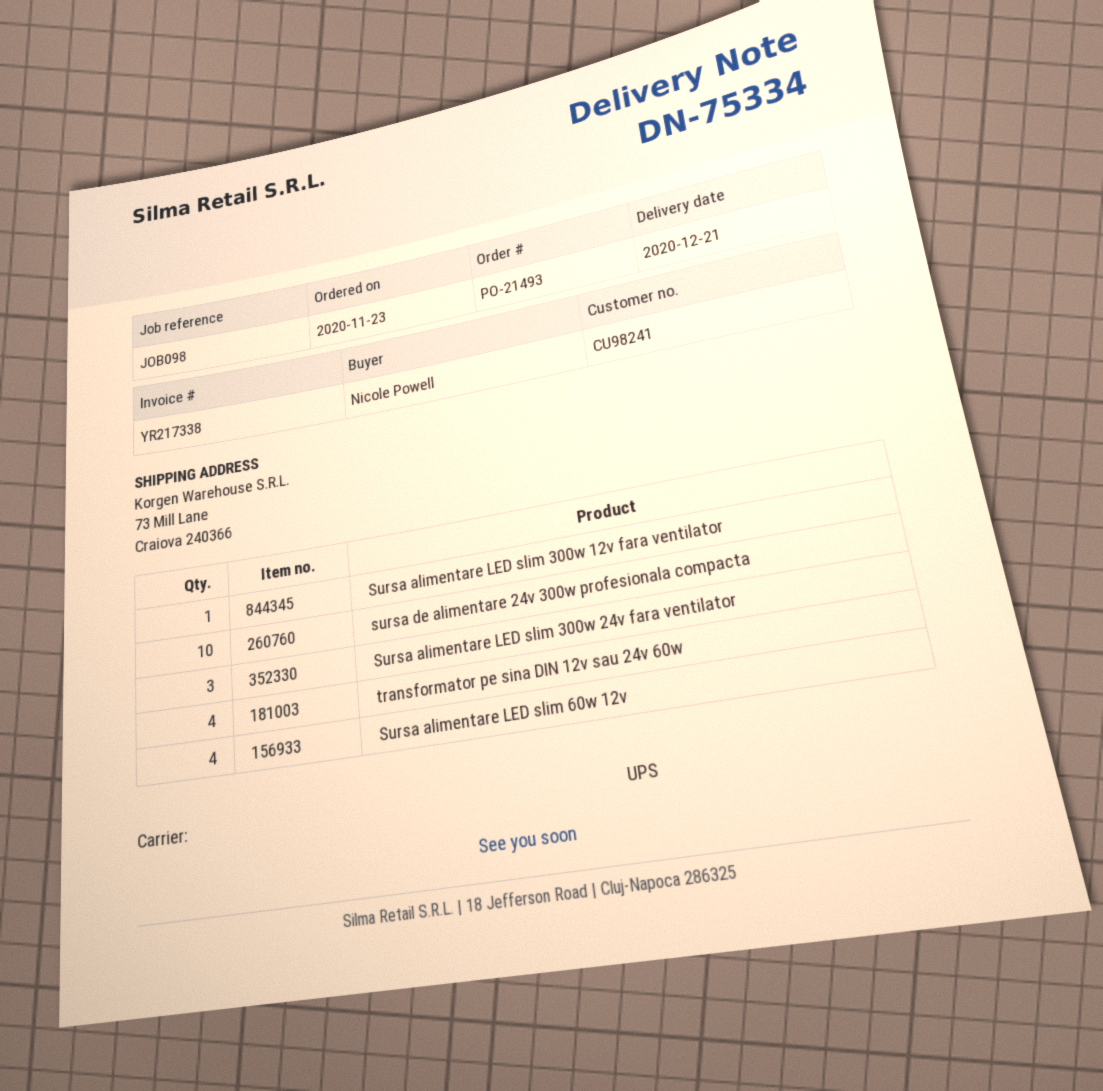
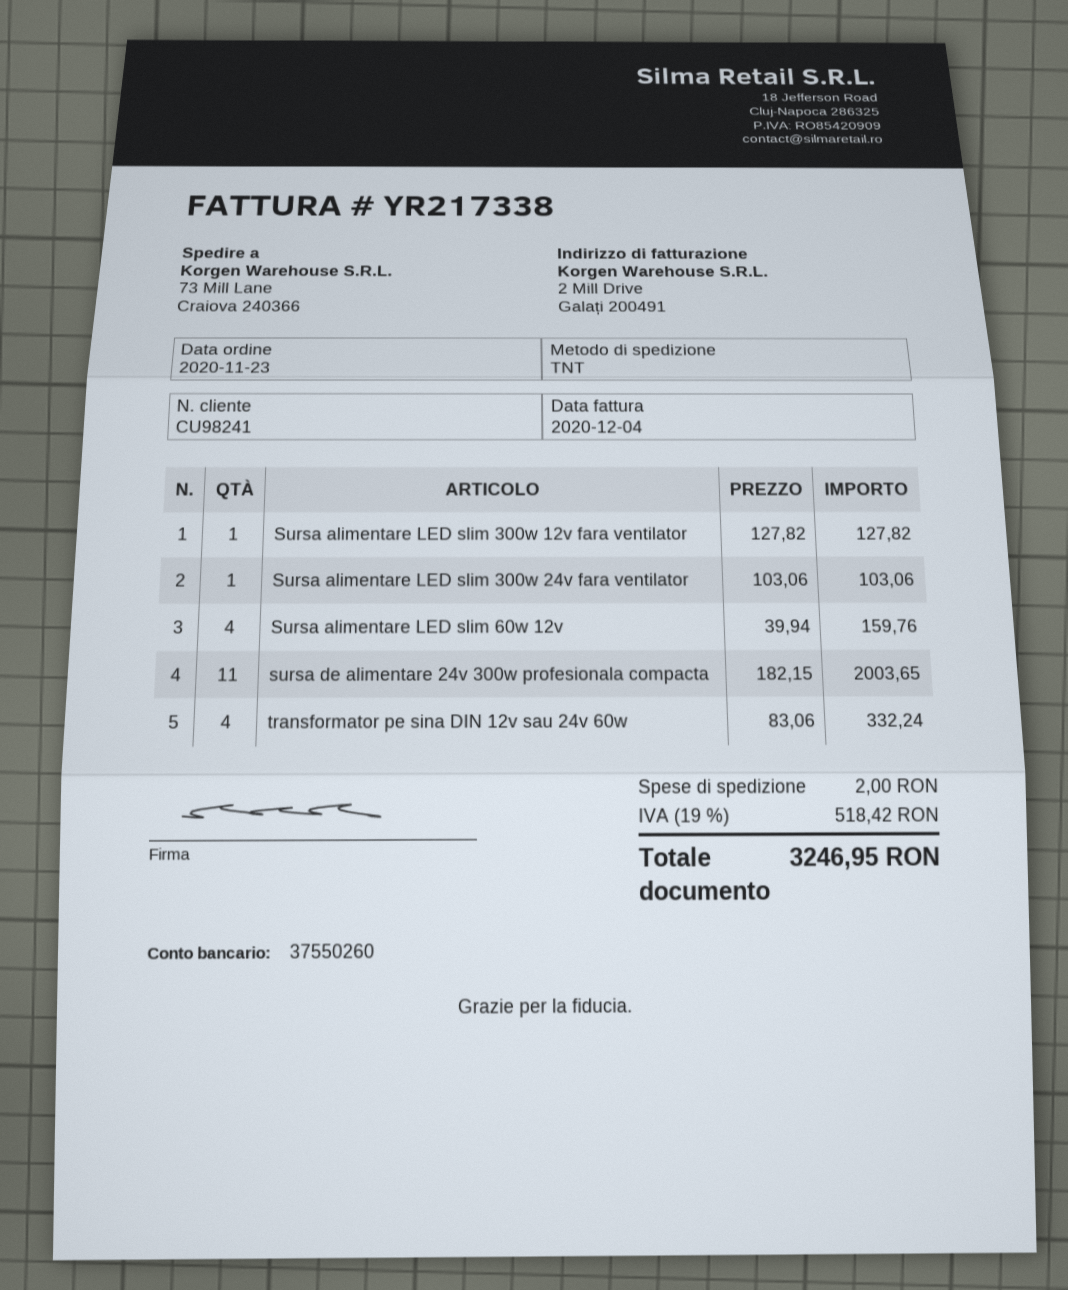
shipping method: UPS -> TNT
sursa de alimentare 24v 300w profesionala compacta: 10 -> 11
Sursa alimentare LED slim 300w 24v fara ventilator: 3 -> 1

